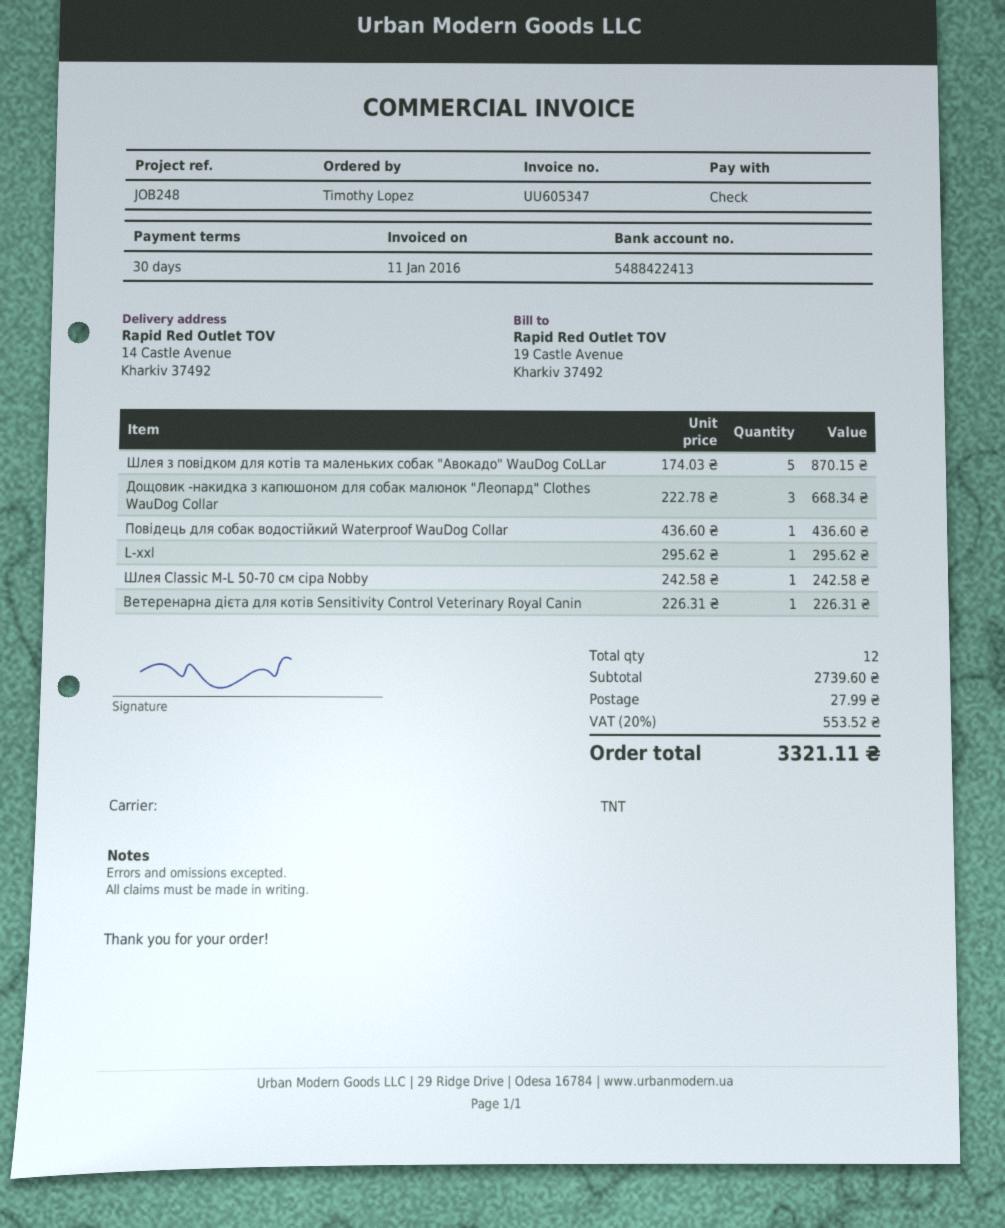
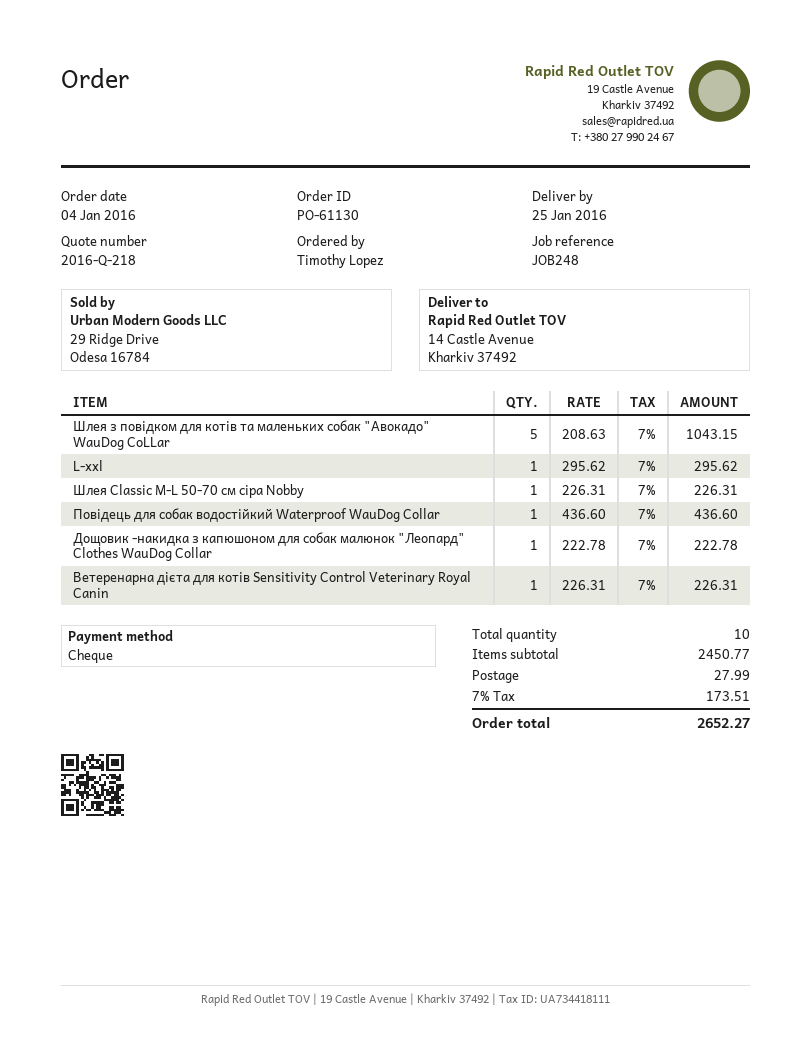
Шлея з повідком для котів та маленьких собак "Авокадо" WauDog CoLLar: 5 x 174.03 = 870.15 -> 5 x 208.63 = 1043.15
Дощовик -накидка з капюшоном для собак малюнок "Леопард" Clothes WauDog Collar: 3 x 222.78 = 668.34 -> 1 x 222.78 = 222.78
Шлея Classic M-L 50-70 см сіра Nobby: 1 x 242.58 = 242.58 -> 1 x 226.31 = 226.31
total quantity: 12 -> 10
subtotal: 2739.60 -> 2450.77
tax: 20% = 553.52 -> 7% = 173.51
total: 3321.11 -> 2652.27

